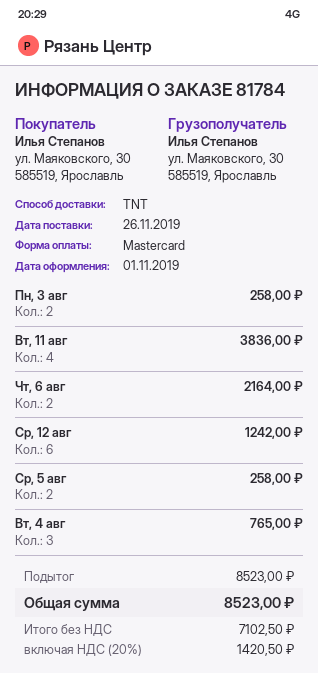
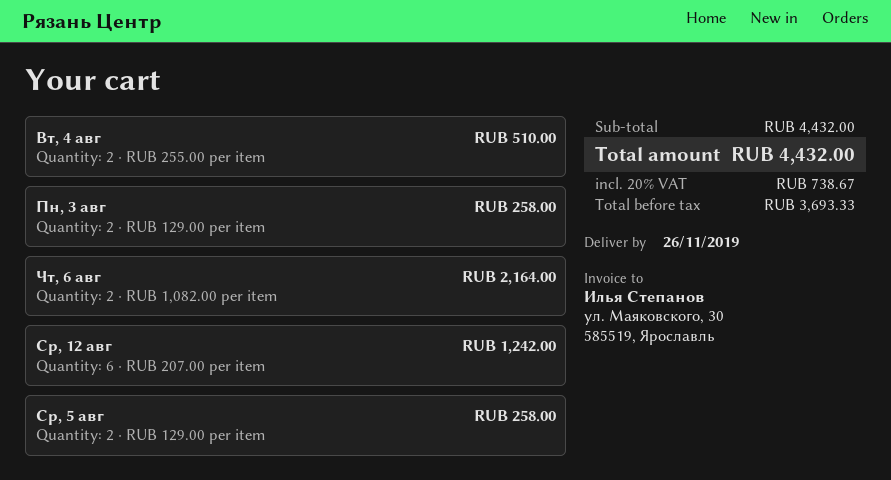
Вт, 11 авг: 4 for 3836.00 -> none
Вт, 4 авг: 3 for 765.00 -> 2 for 510.00
subtotal: 8523.00 -> 4432.00
net: 7102.50 -> 3693.33
tax: 20% = 1420.50 -> 20% = 738.67
total: 8523.00 -> 4432.00

